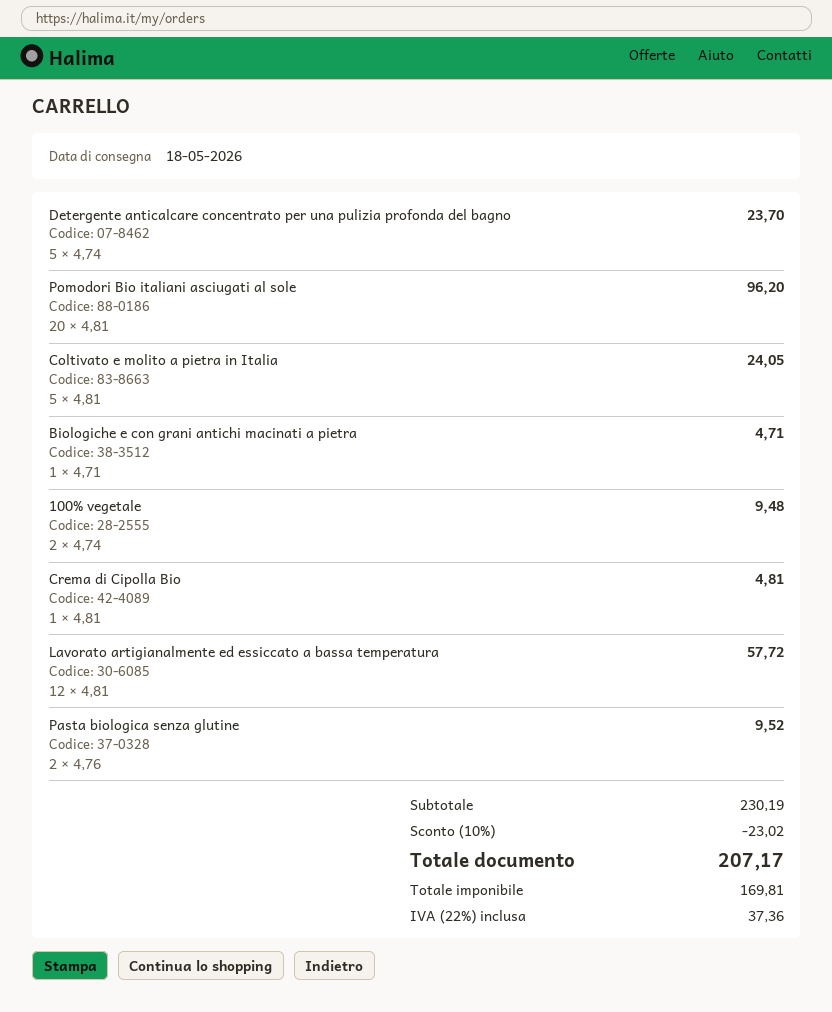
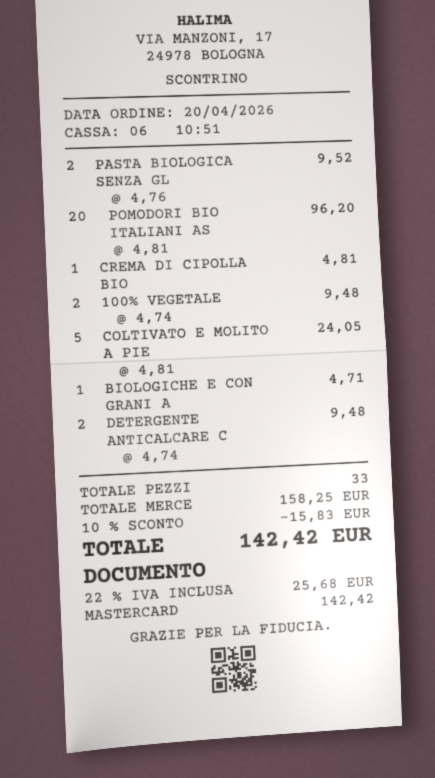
Detergente anticalcare concentrato per una pulizia profonda del bagno: 5 x 4.74 = 23.70 -> 2 x 4.74 = 9.48
Lavorato artigianalmente ed essiccato a bassa temperatura: 12 x 4.81 = 57.72 -> none
subtotal: 230.19 -> 158.25
discount: 10% = 23.02 -> 10% = 15.83
tax: 22% = 37.36 -> 22% = 25.68
total: 207.17 -> 142.42

